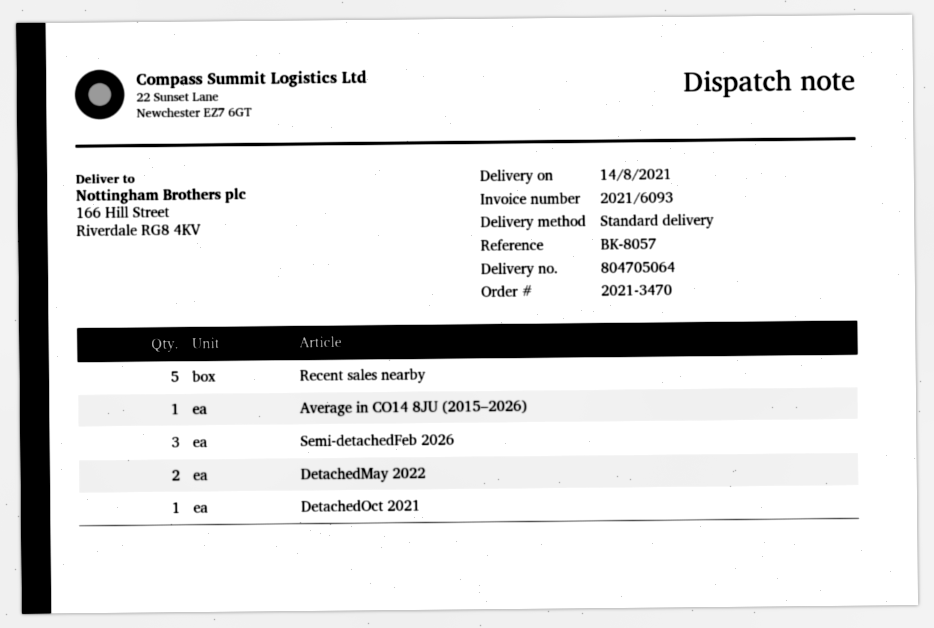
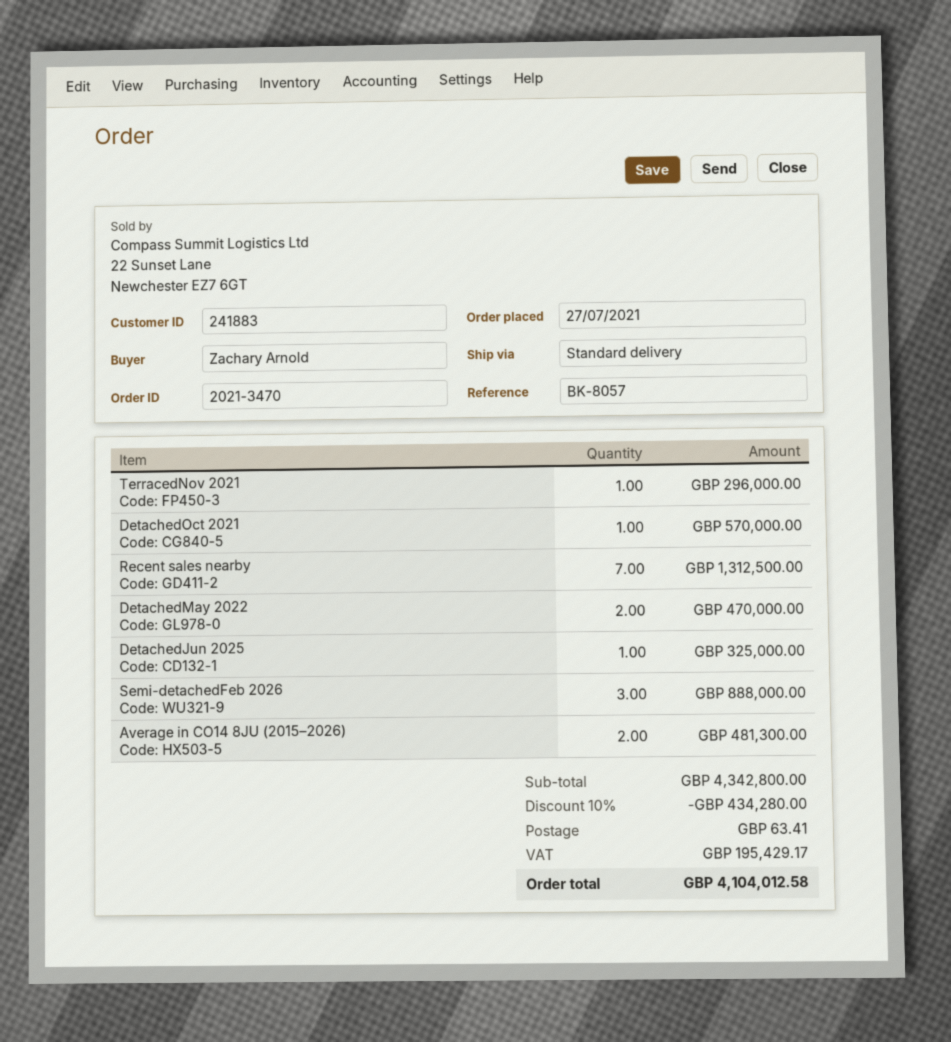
Recent sales nearby: 5 -> 7
Average in CO14 8JU (2015–2026): 1 -> 2
TerracedNov 2021: none -> 1
DetachedJun 2025: none -> 1

